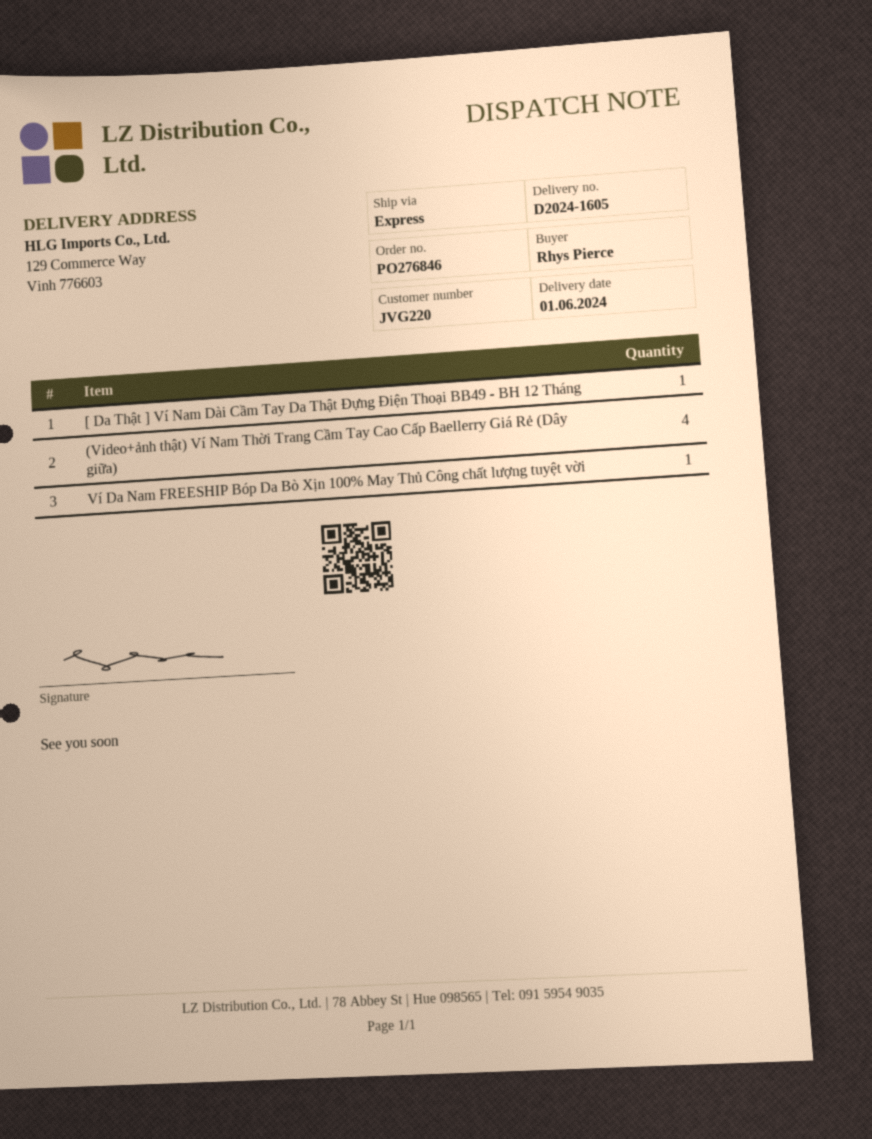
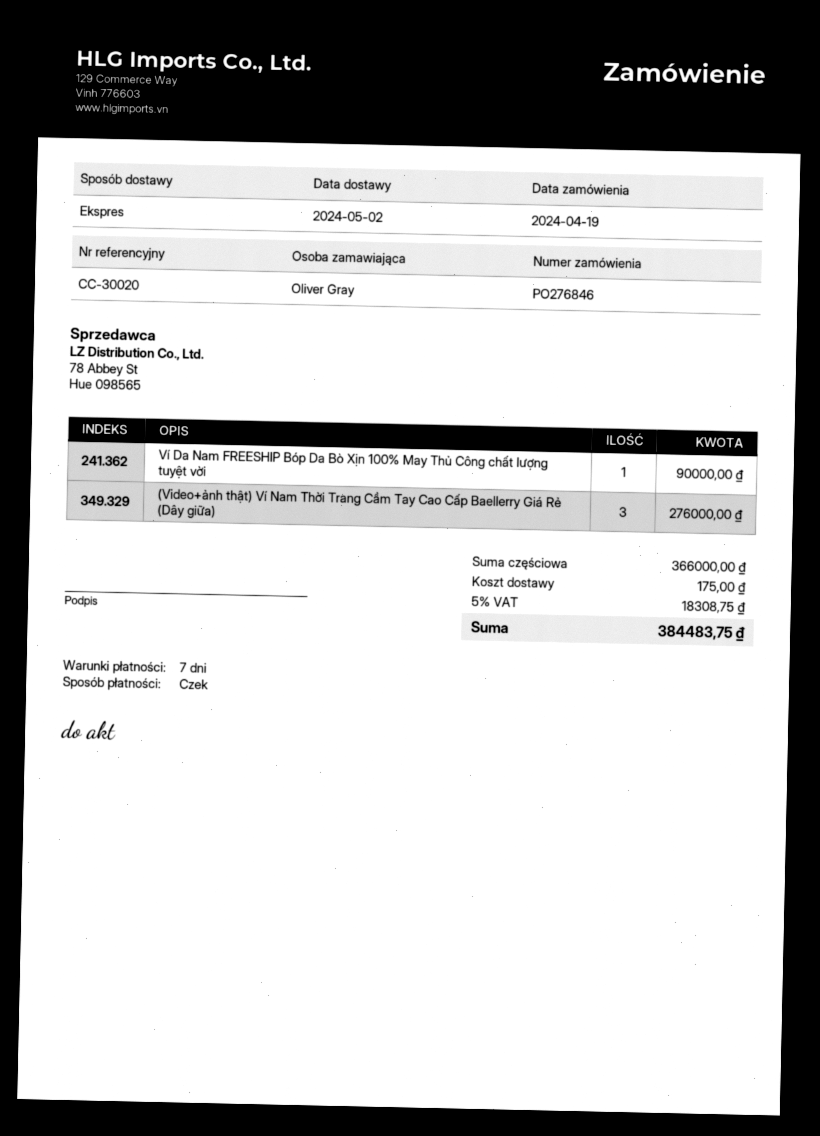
delivery date: 2024-06-01 -> 2024-05-02
ordered by: Rhys Pierce -> Oliver Gray
[ Da Thật ] Ví Nam Dài Cầm Tay Da Thật Đựng Điện Thoại BB49 - BH 12 Tháng: 1 -> none
(Video+ảnh thật) Ví Nam Thời Trang Cầm Tay Cao Cấp Baellerry Giá Rẻ (Dây giữa): 4 -> 3

